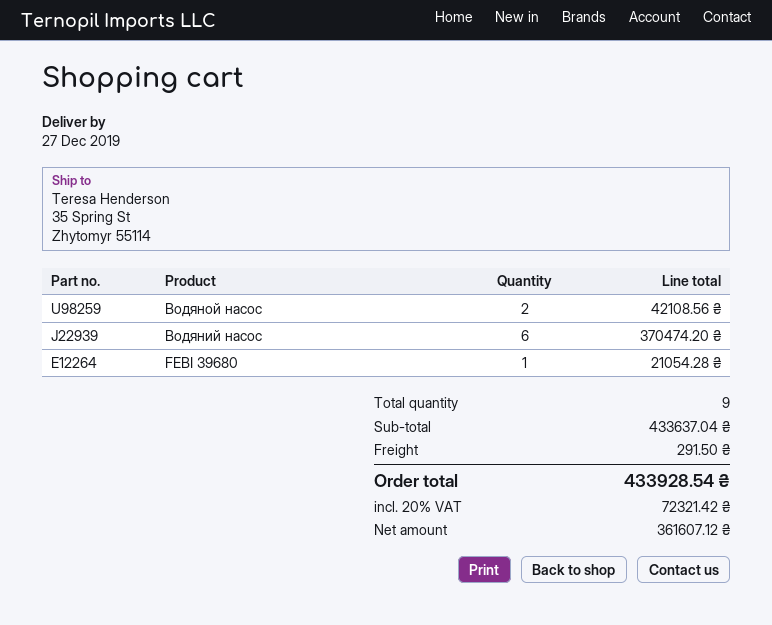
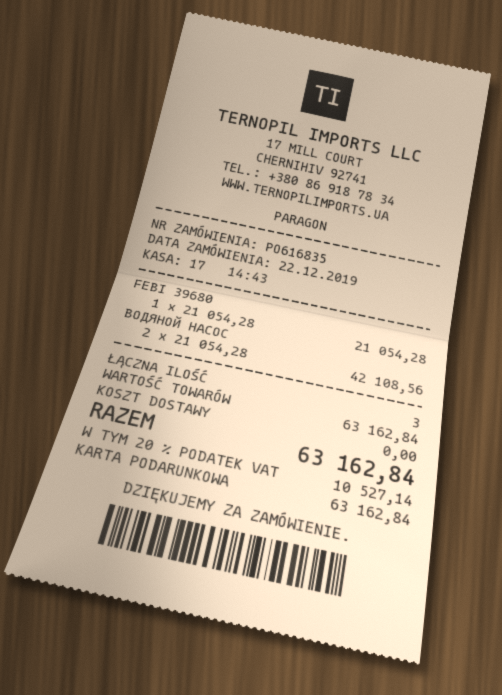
Водяний насос: 6 for 370474.20 -> none
total quantity: 9 -> 3
subtotal: 433637.04 -> 63162.84
shipping: 291.50 -> 0.00
tax: 20% = 72321.42 -> 20% = 10527.14
total: 433928.54 -> 63162.84

